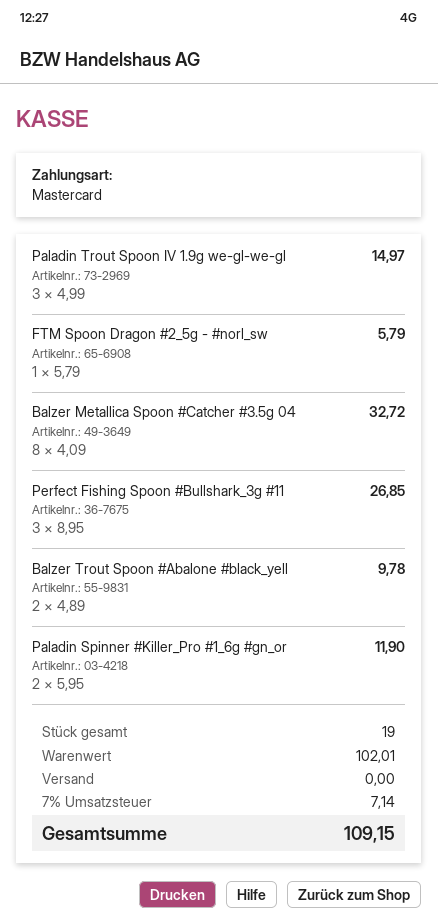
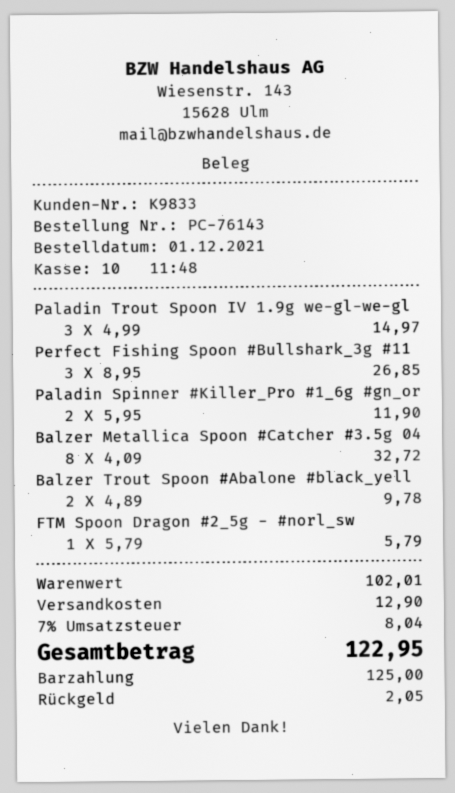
payment method: Mastercard -> cash
shipping: 0.00 -> 12.90
tax: 7% = 7.14 -> 7% = 8.04
total: 109.15 -> 122.95

